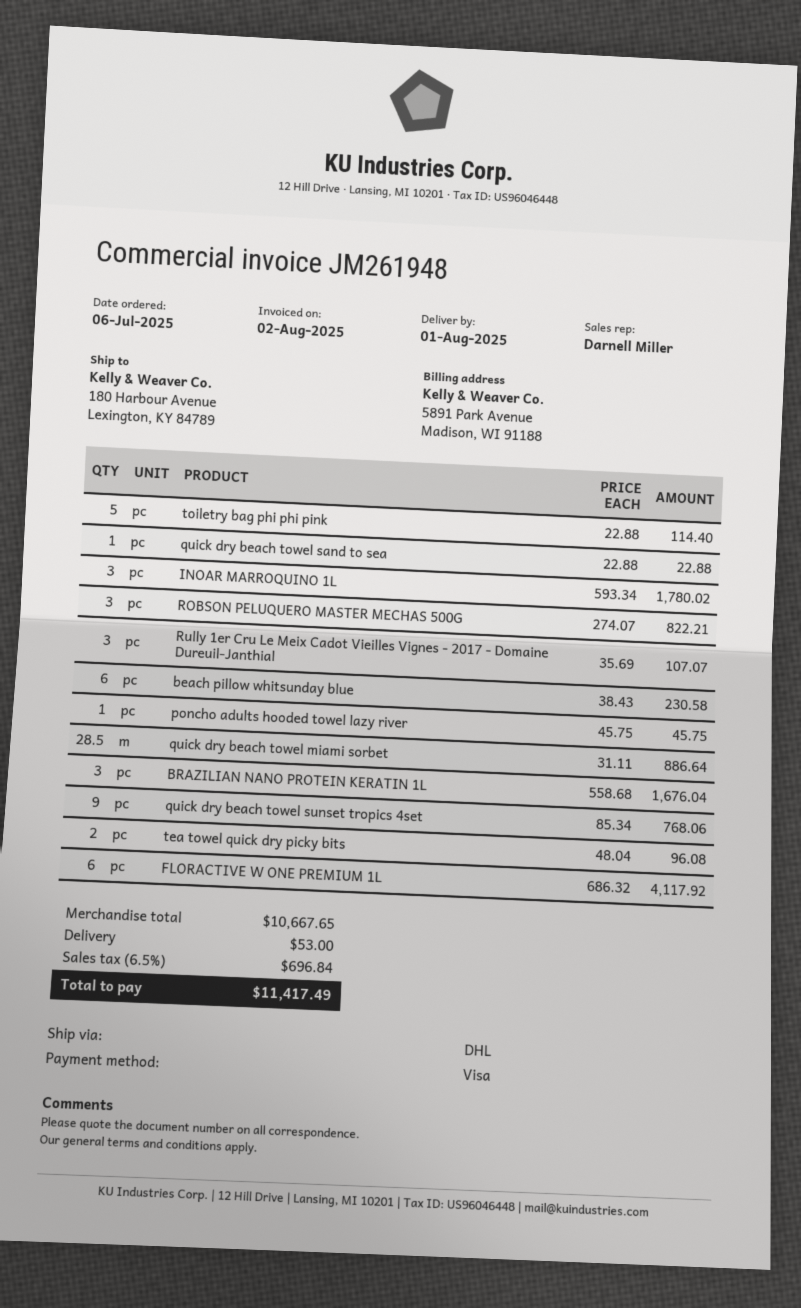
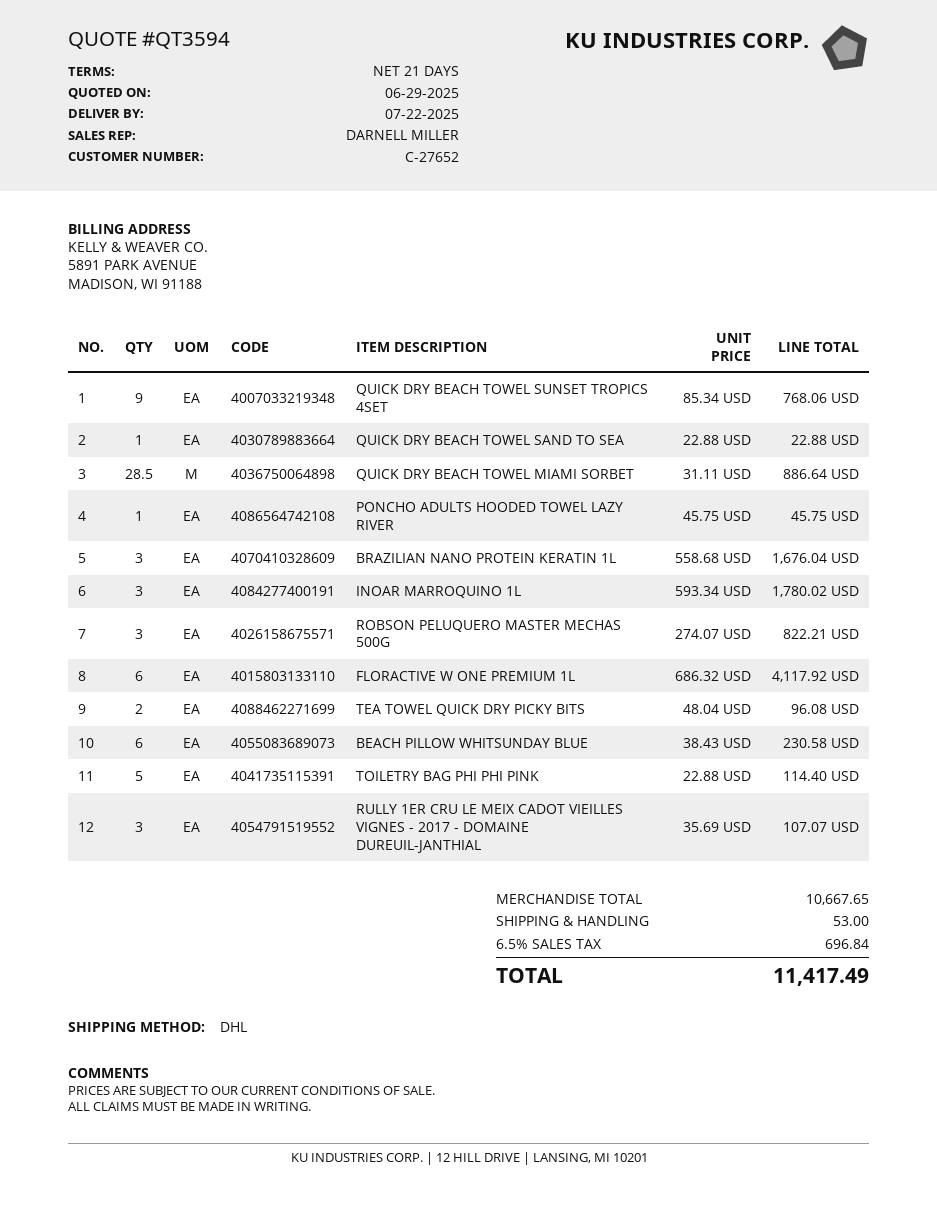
delivery date: 2025-08-01 -> 2025-07-22

